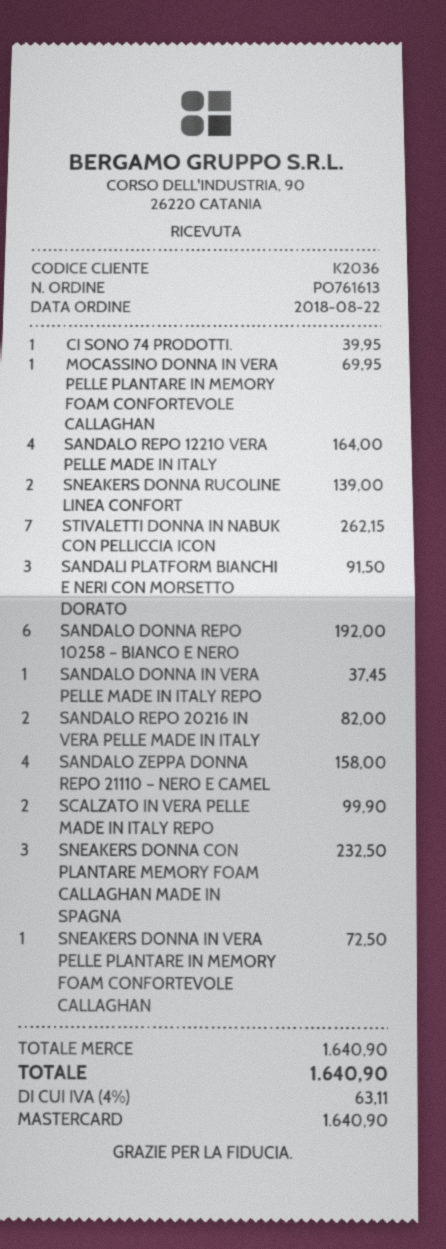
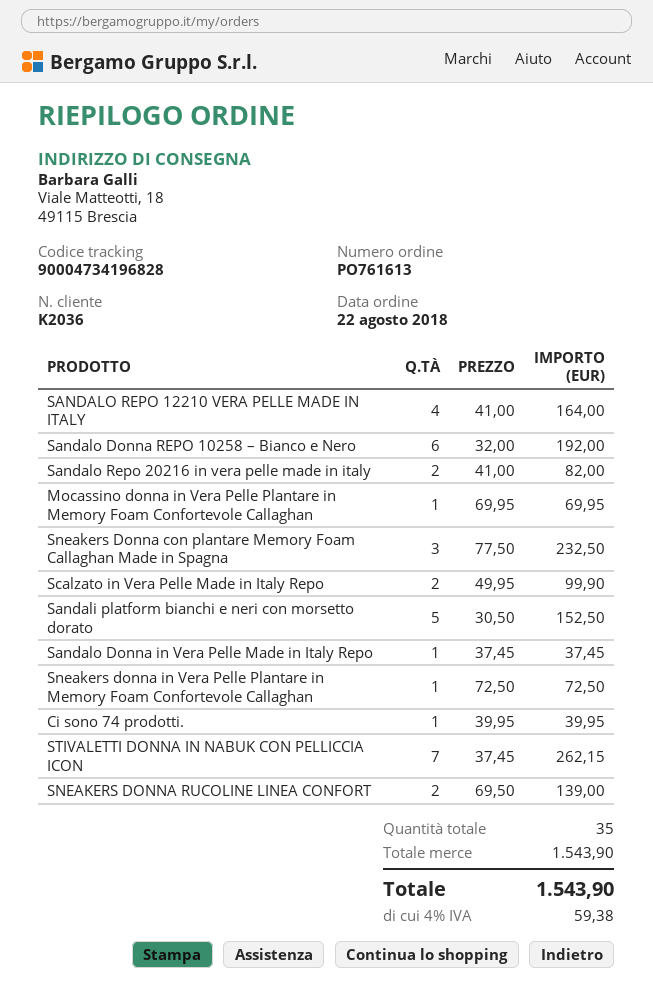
SANDALI PLATFORM BIANCHI E NERI CON MORSETTO DORATO: 3 for 91.50 -> 5 for 152.50
SANDALO ZEPPA DONNA REPO 21110 – NERO E CAMEL: 4 for 158.00 -> none
subtotal: 1640.90 -> 1543.90
tax: 4% = 63.11 -> 4% = 59.38
total: 1640.90 -> 1543.90

